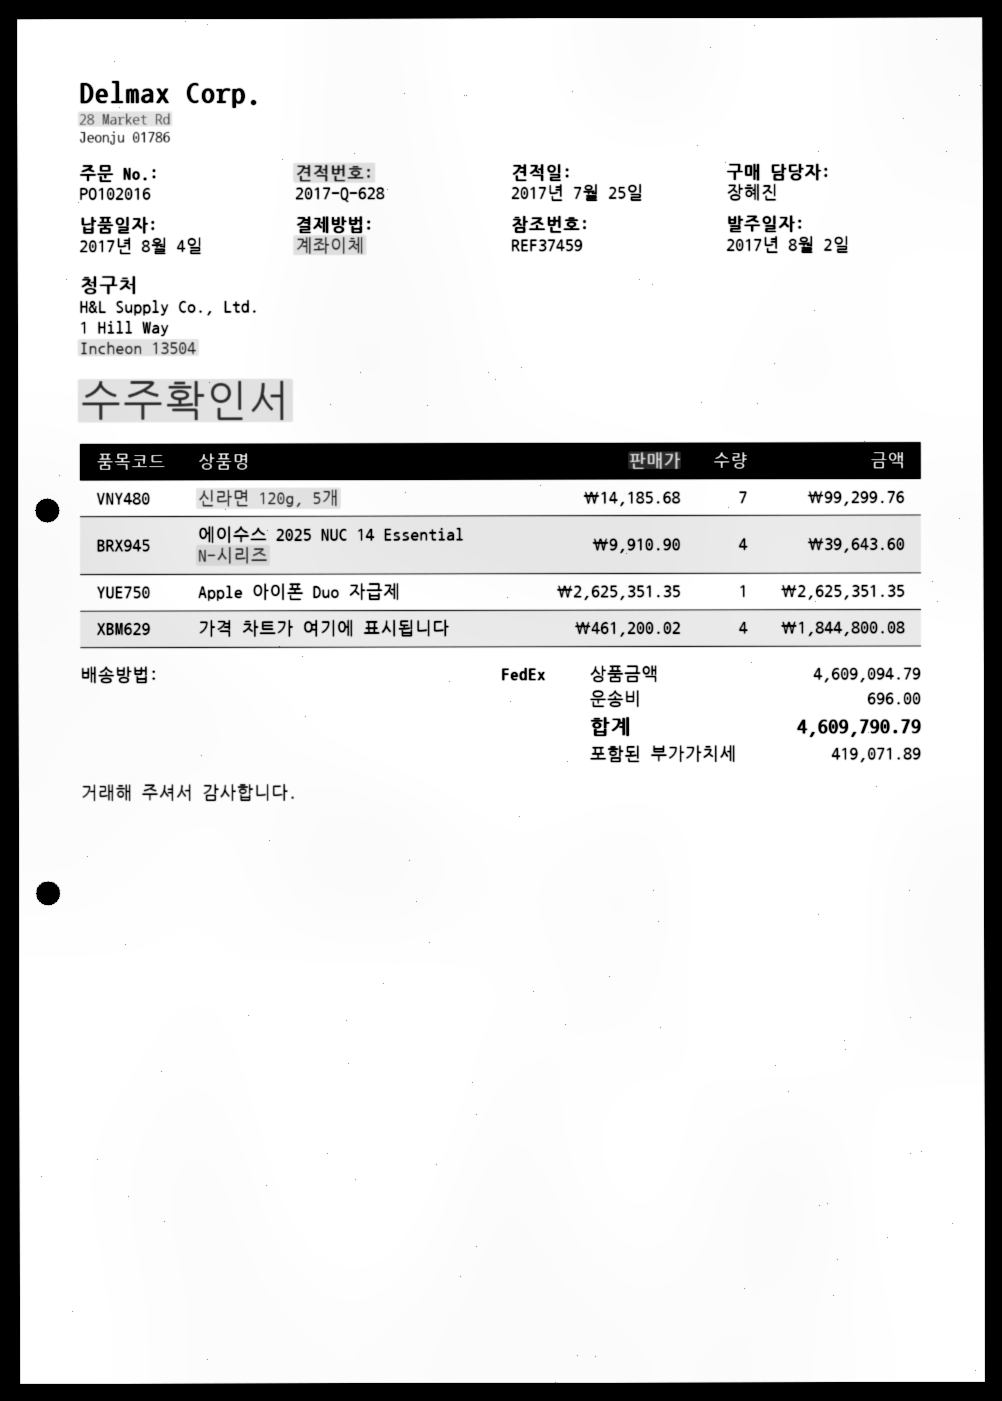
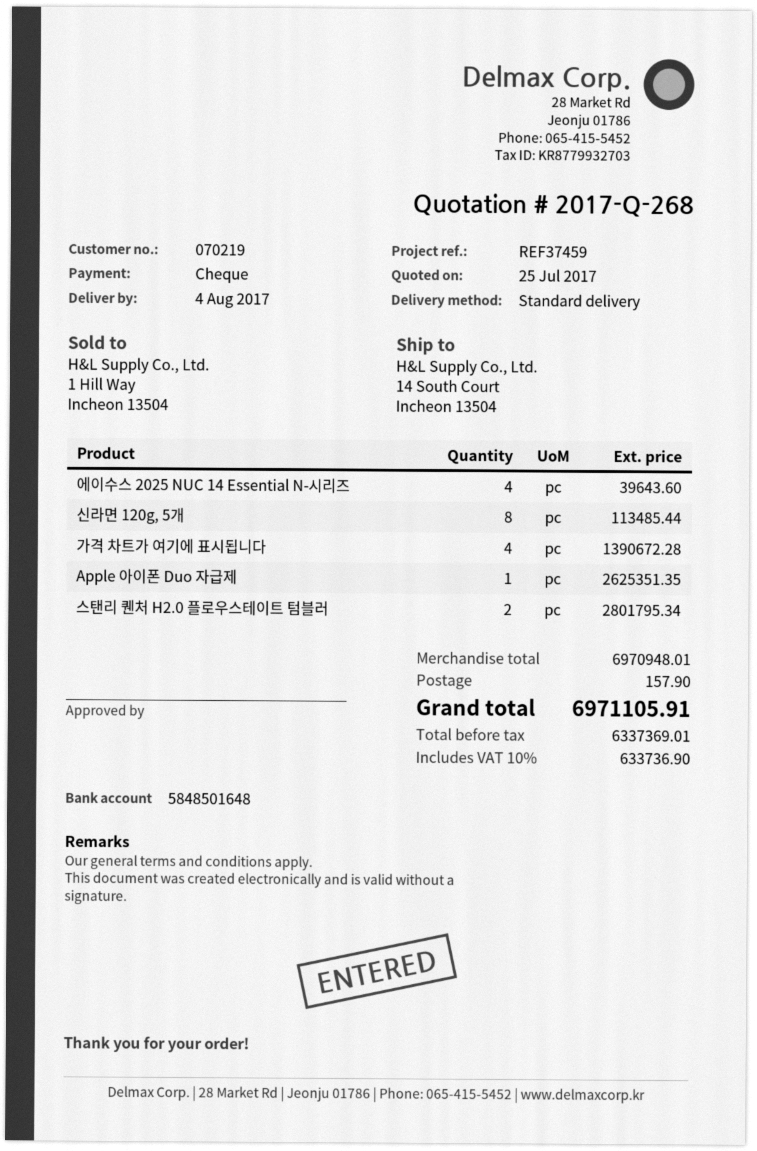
quote number: 2017-Q-628 -> 2017-Q-268
payment method: bank transfer -> cheque
shipping method: FedEx -> standard
신라면 120g, 5개: 7 for 99299.76 -> 8 for 113485.44
가격 차트가 여기에 표시됩니다: 4 for 1844800.08 -> 4 for 1390672.28
스탠리 퀜처 H2.0 플로우스테이트 텀블러: none -> 2 for 2801795.34
subtotal: 4609094.79 -> 6970948.01
shipping: 696.00 -> 157.90
tax: 419071.89 -> 633736.90
total: 4609790.79 -> 6971105.91

